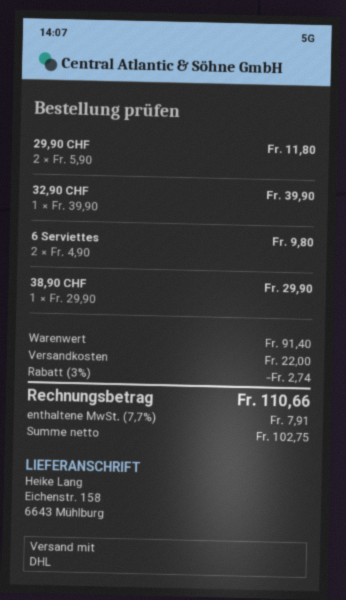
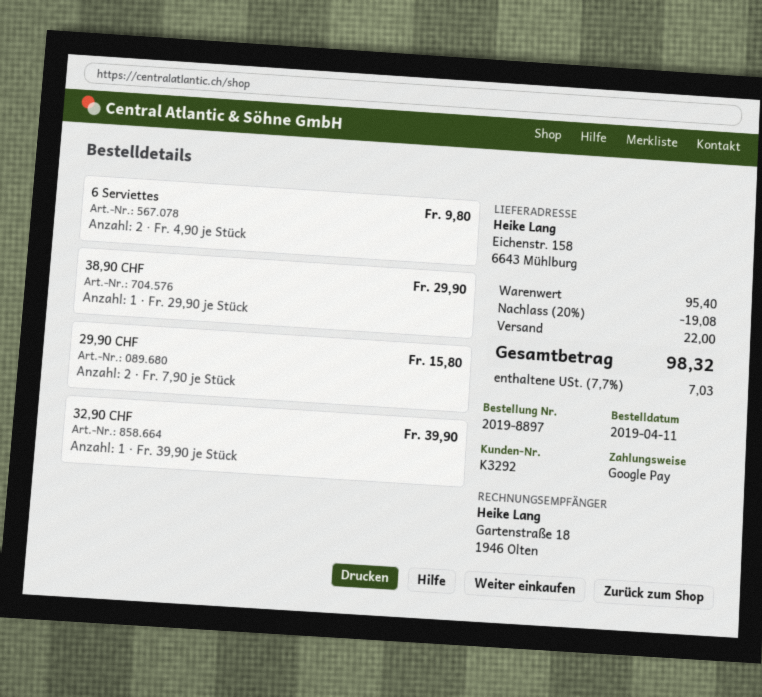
29,90 CHF: 2 x 5.90 = 11.80 -> 2 x 7.90 = 15.80
subtotal: 91.40 -> 95.40
discount: 3% = 2.74 -> 20% = 19.08
tax: 7.7% = 7.91 -> 7.7% = 7.03
total: 110.66 -> 98.32

